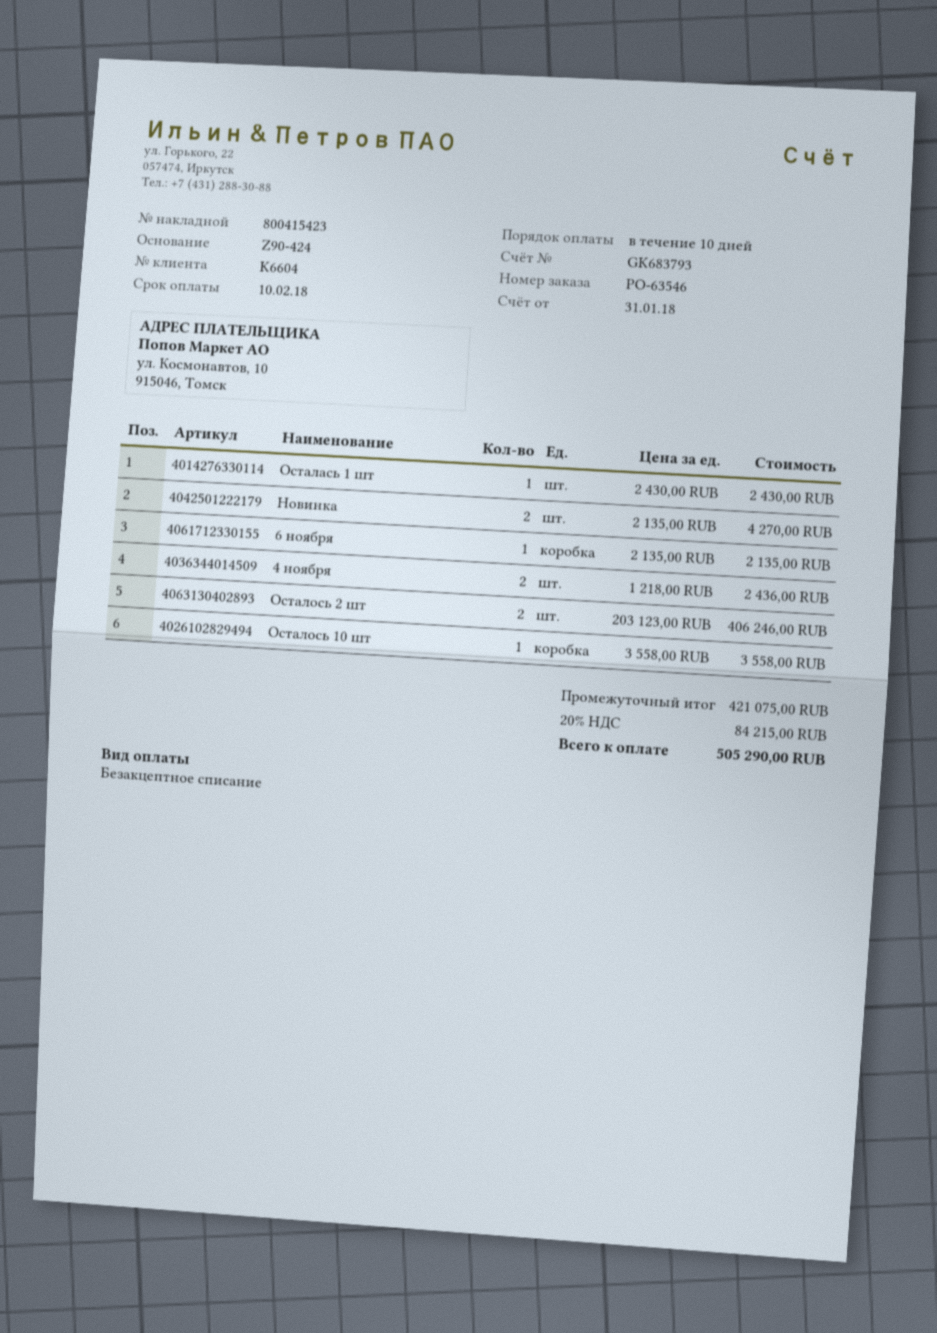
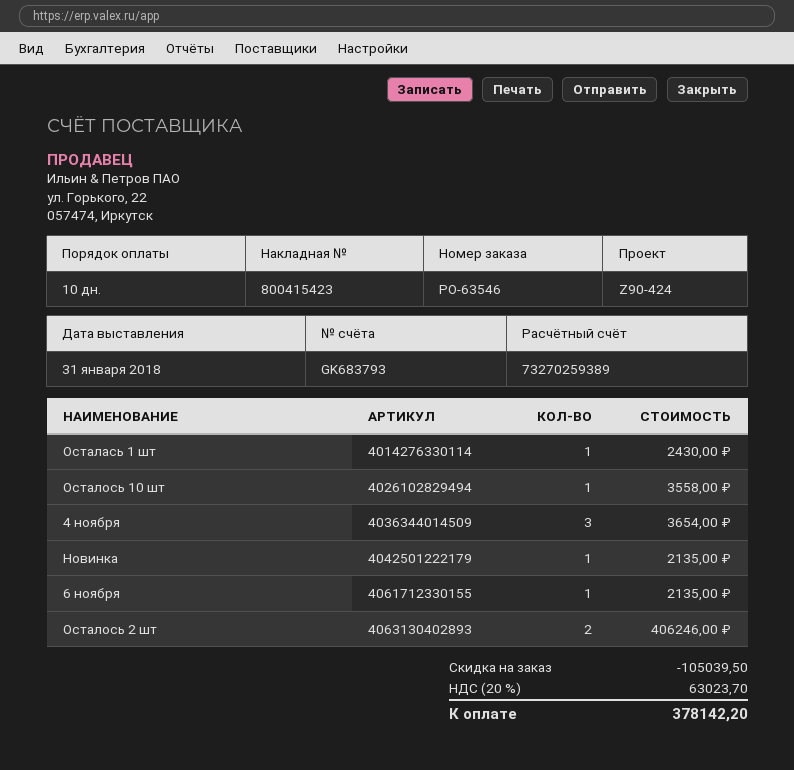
Новинка: 2 for 4270.00 -> 1 for 2135.00
4 ноября: 2 for 2436.00 -> 3 for 3654.00
discount: none -> 105039.50
tax: 20% = 84215.00 -> 20% = 63023.70
total: 505290.00 -> 378142.20

